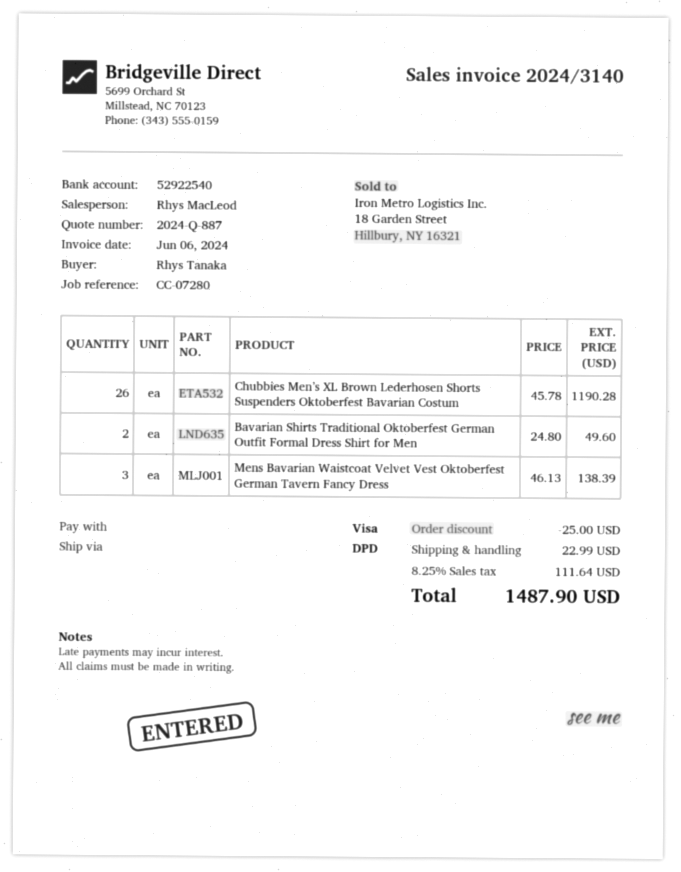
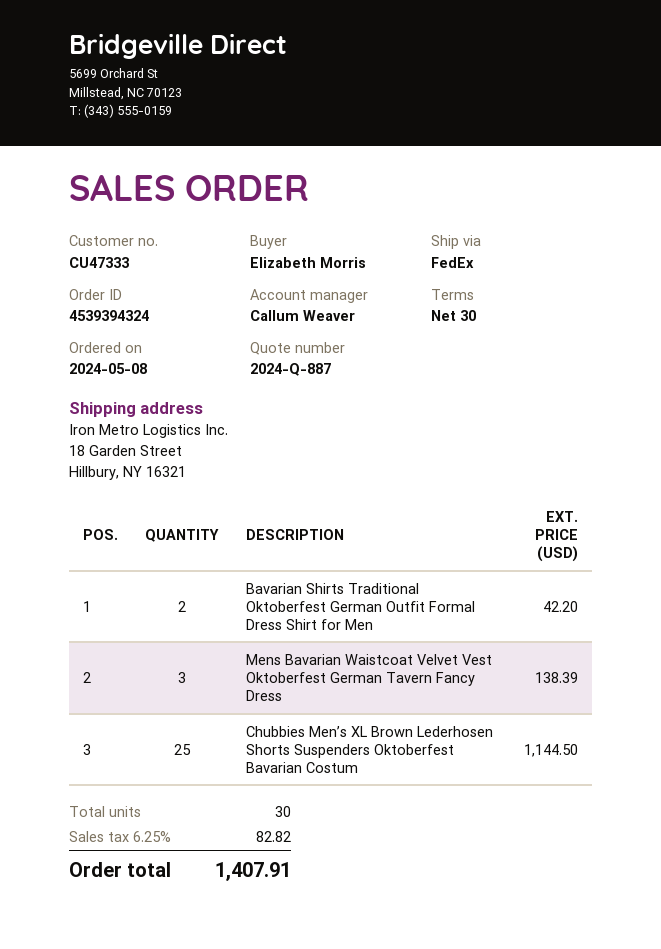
ordered by: Rhys Tanaka -> Elizabeth Morris
sales rep: Rhys MacLeod -> Callum Weaver
shipping method: DPD -> FedEx
Chubbies Men’s XL Brown Lederhosen Shorts Suspenders Oktoberfest Bavarian Costum: 26 for 1190.28 -> 25 for 1144.50
Bavarian Shirts Traditional Oktoberfest German Outfit Formal Dress Shirt for Men: 2 for 49.60 -> 2 for 42.20
discount: 25.00 -> none
shipping: 22.99 -> none
tax: 8.25% = 111.64 -> 6.25% = 82.82
total: 1487.90 -> 1407.91

